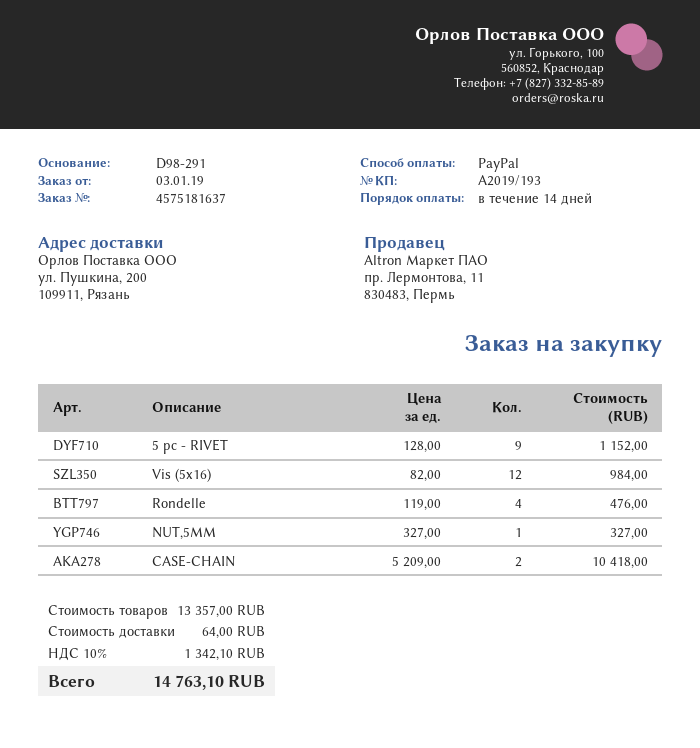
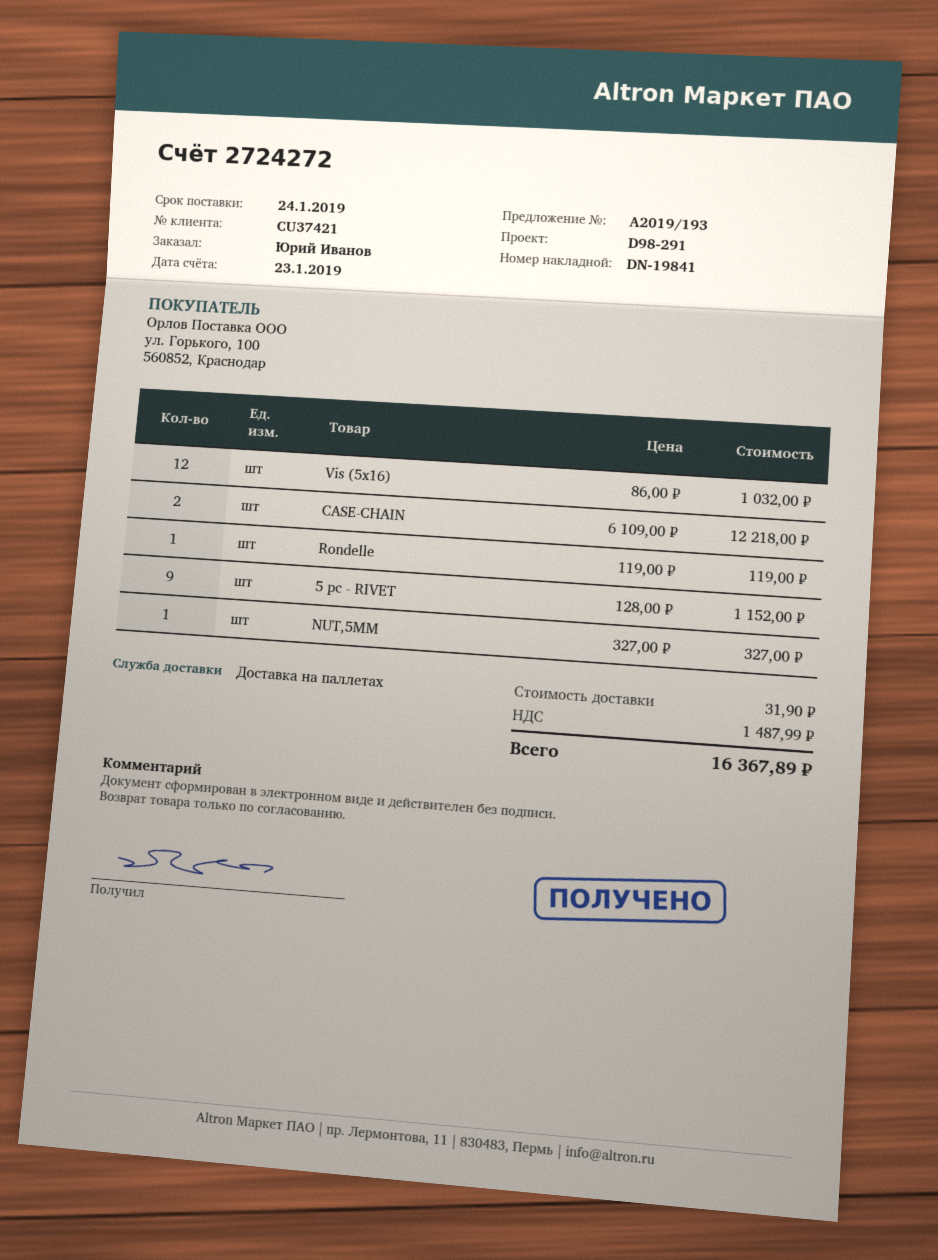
Vis (5x16): 12 x 82.00 = 984.00 -> 12 x 86.00 = 1032.00
Rondelle: 4 x 119.00 = 476.00 -> 1 x 119.00 = 119.00
CASE-CHAIN: 2 x 5209.00 = 10418.00 -> 2 x 6109.00 = 12218.00
shipping: 64.00 -> 31.90
tax: 1342.10 -> 1487.99
total: 14763.10 -> 16367.89

